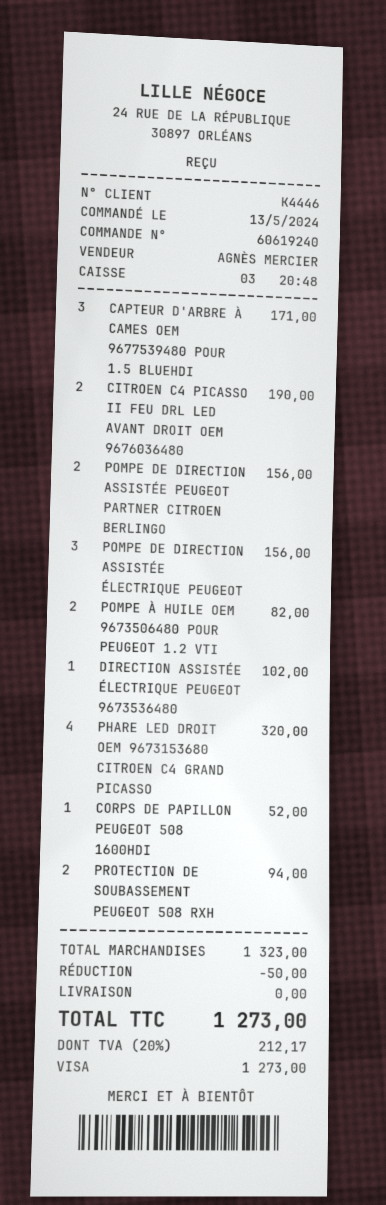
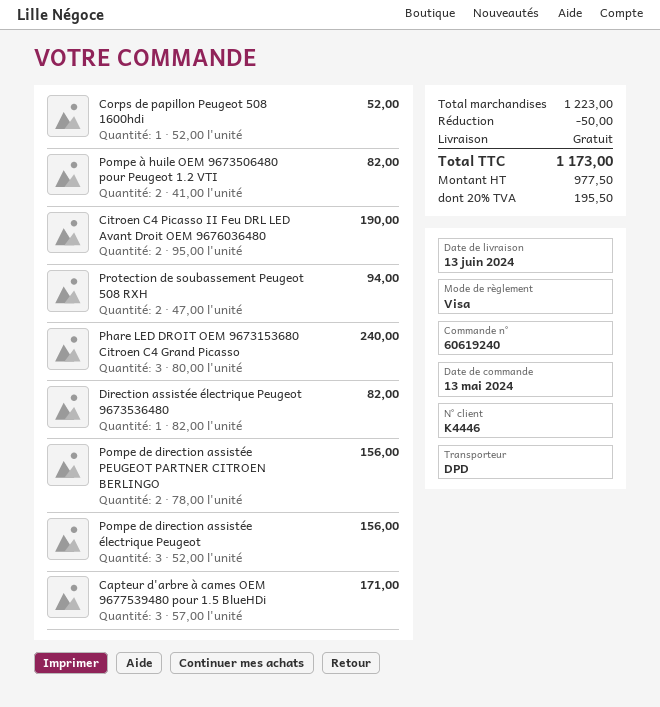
DIRECTION ASSISTÉE ÉLECTRIQUE PEUGEOT 9673536480: 1 for 102.00 -> 1 for 82.00
PHARE LED DROIT OEM 9673153680 CITROEN C4 GRAND PICASSO: 4 for 320.00 -> 3 for 240.00
subtotal: 1323.00 -> 1223.00
tax: 20% = 212.17 -> 20% = 195.50
total: 1273.00 -> 1173.00

